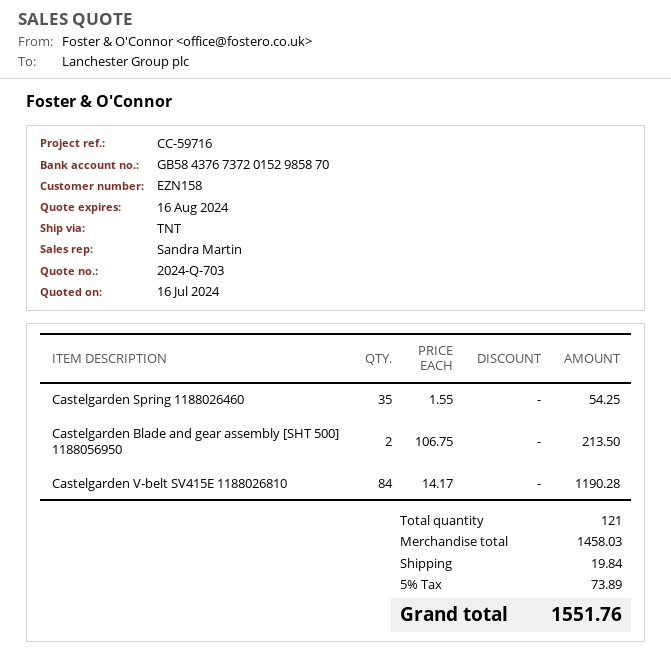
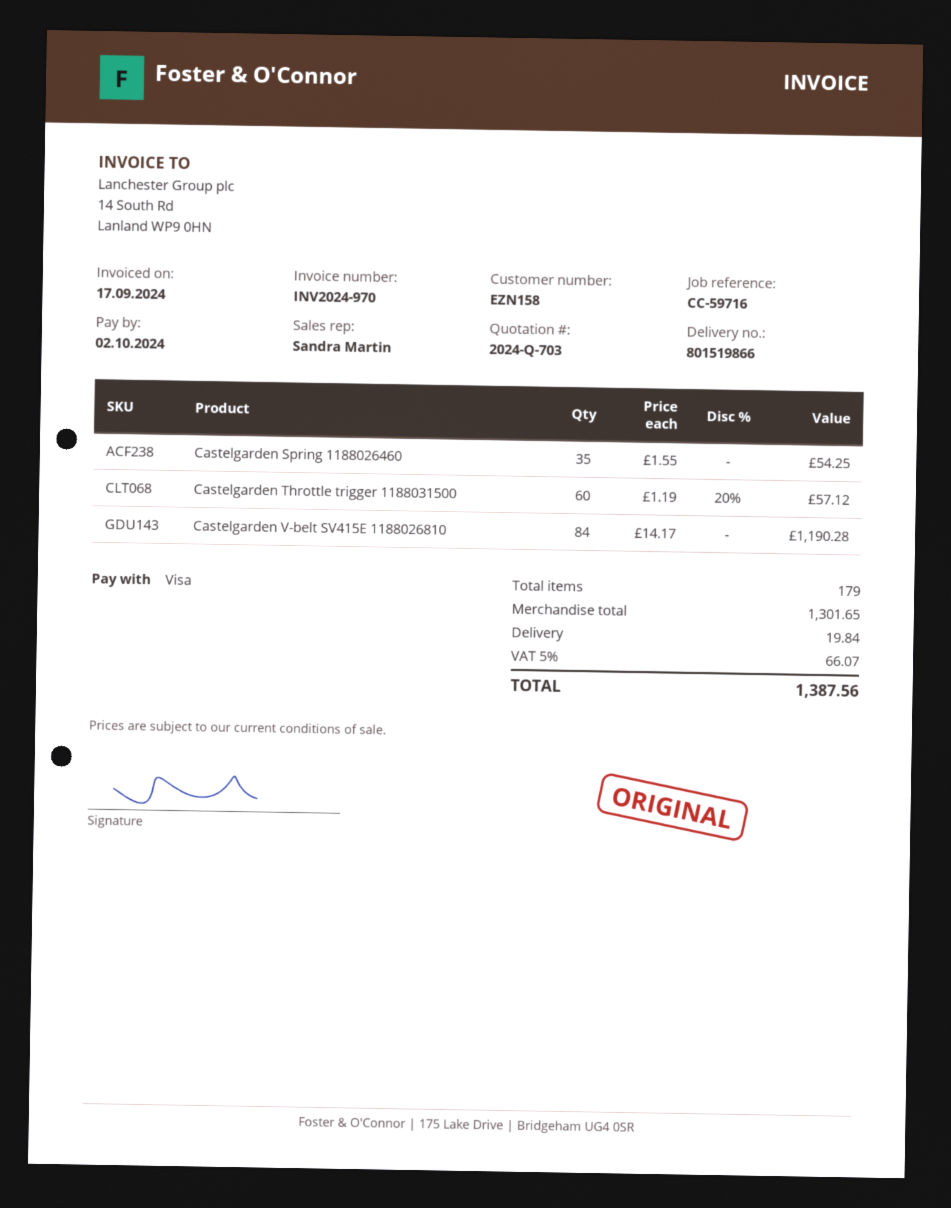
Castelgarden Blade and gear assembly [SHT 500] 1188056950: 2 x 106.75 = 213.50 -> none
Castelgarden Throttle trigger 1188031500: none -> 60 x 1.19 - 20% = 57.12
total quantity: 121 -> 179
subtotal: 1458.03 -> 1301.65
tax: 5% = 73.89 -> 5% = 66.07
total: 1551.76 -> 1387.56

